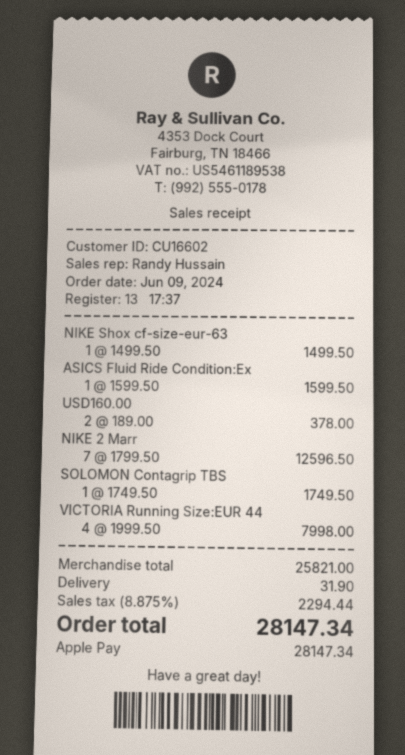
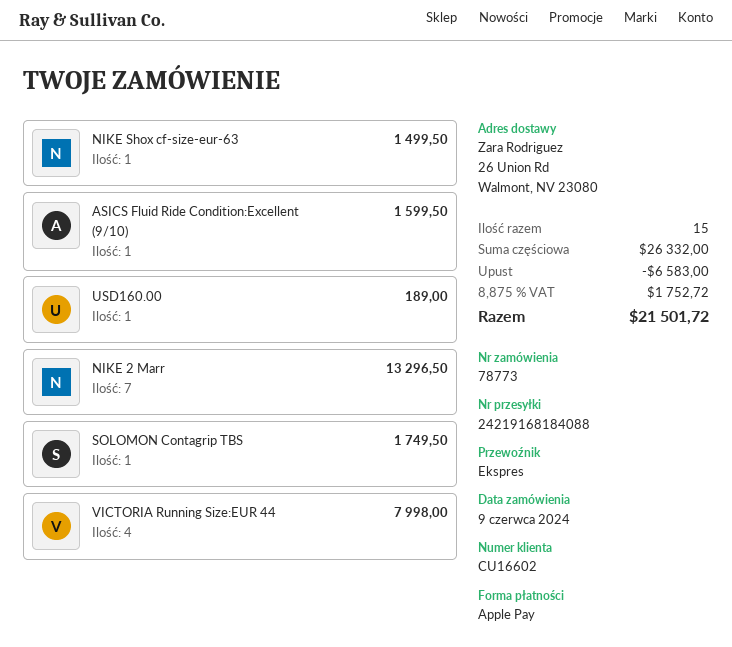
USD160.00: 2 for 378.00 -> 1 for 189.00
NIKE 2 Marr: 7 for 12596.50 -> 7 for 13296.50
subtotal: 25821.00 -> 26332.00
discount: none -> 6583.00
shipping: 31.90 -> none
tax: 8.875% = 2294.44 -> 8.875% = 1752.72
total: 28147.34 -> 21501.72

